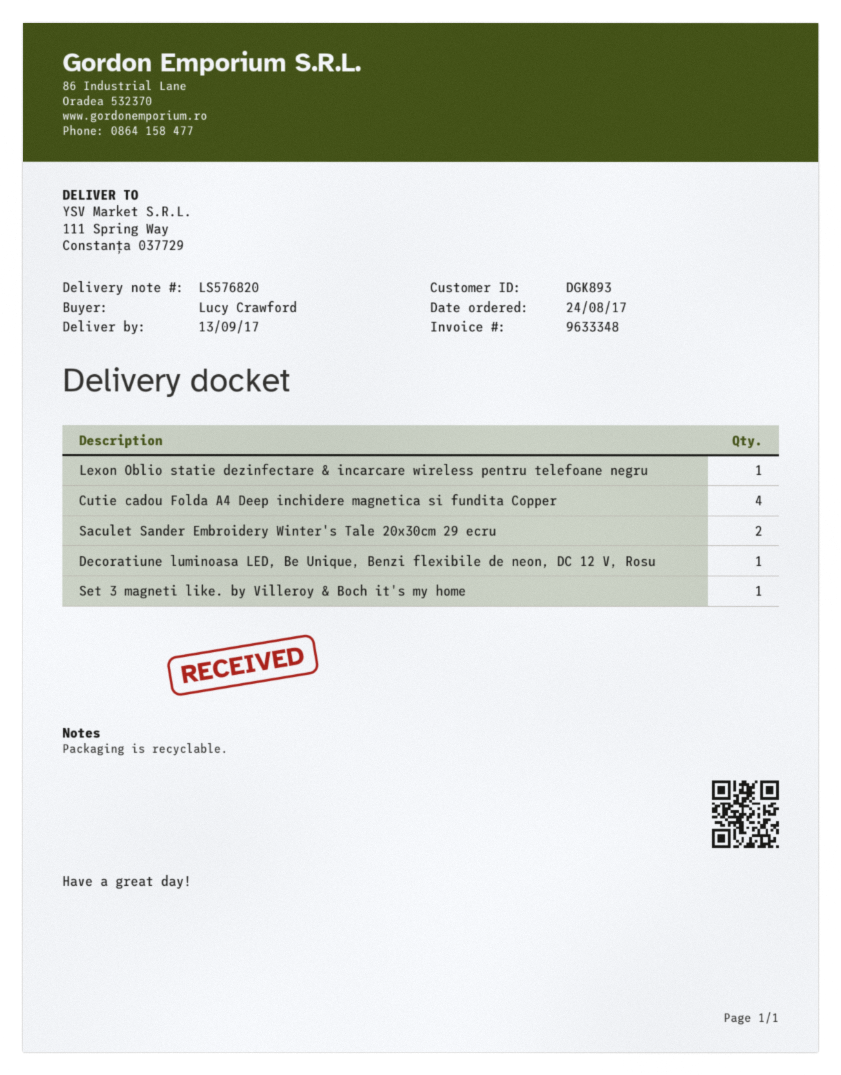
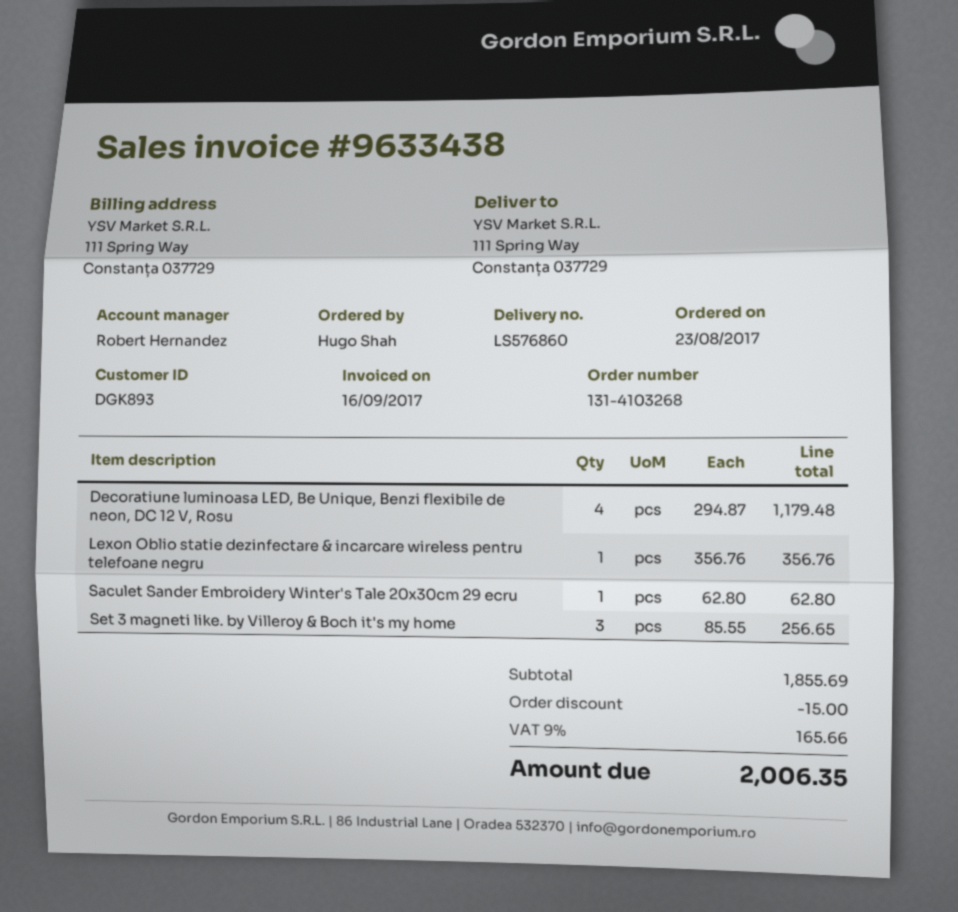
order date: 2017-08-24 -> 2017-08-23
delivery note number: LS576820 -> LS576860
invoice number: 9633348 -> 9633438
ordered by: Lucy Crawford -> Hugo Shah
Cutie cadou Folda A4 Deep inchidere magnetica si fundita Copper: 4 -> none
Saculet Sander Embroidery Winter's Tale 20x30cm 29 ecru: 2 -> 1
Decoratiune luminoasa LED, Be Unique, Benzi flexibile de neon, DC 12 V, Rosu: 1 -> 4
Set 3 magneti like. by Villeroy & Boch it's my home: 1 -> 3

